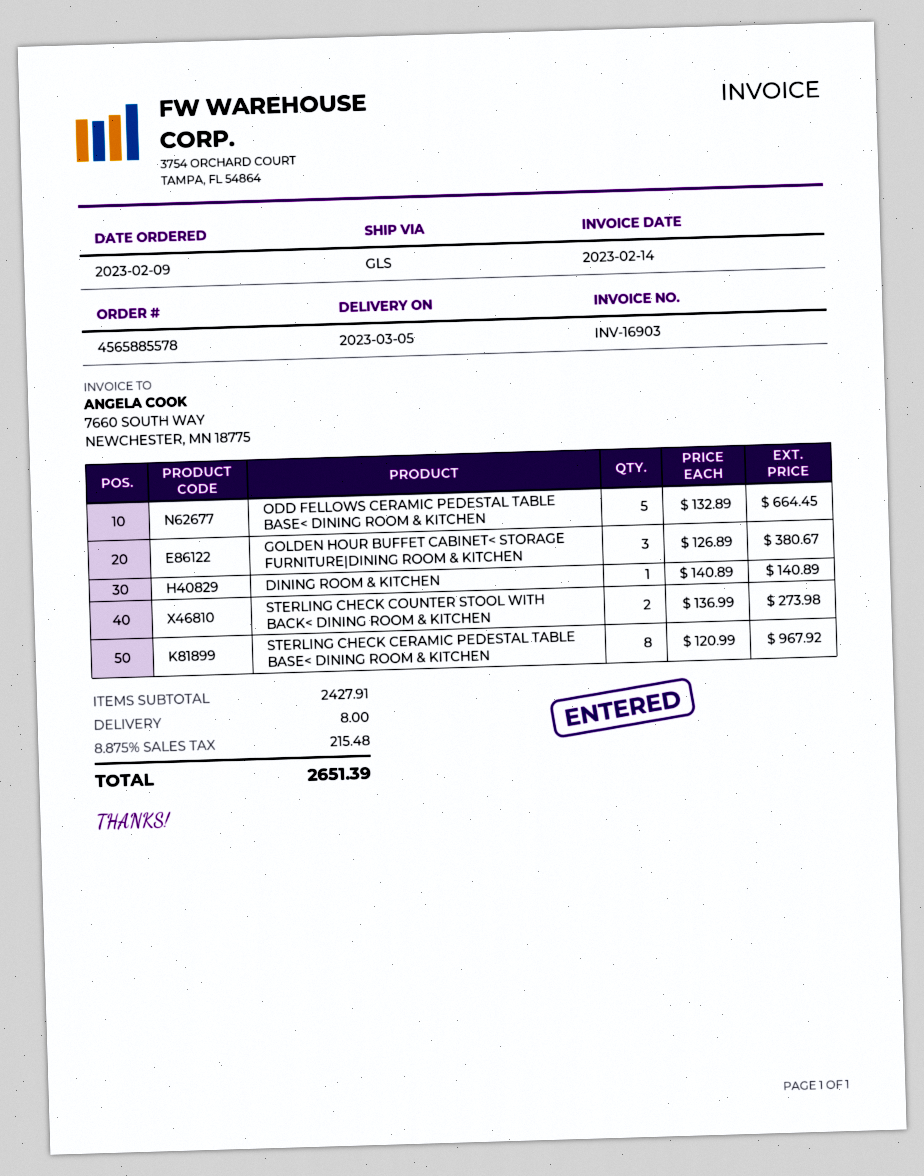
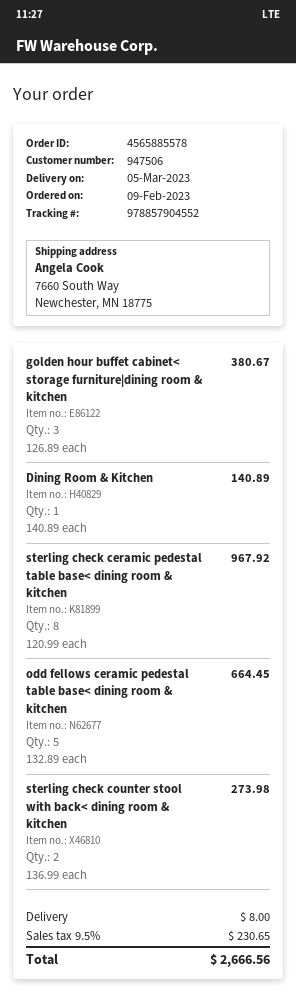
tax: 8.875% = 215.48 -> 9.5% = 230.65
total: 2651.39 -> 2666.56

